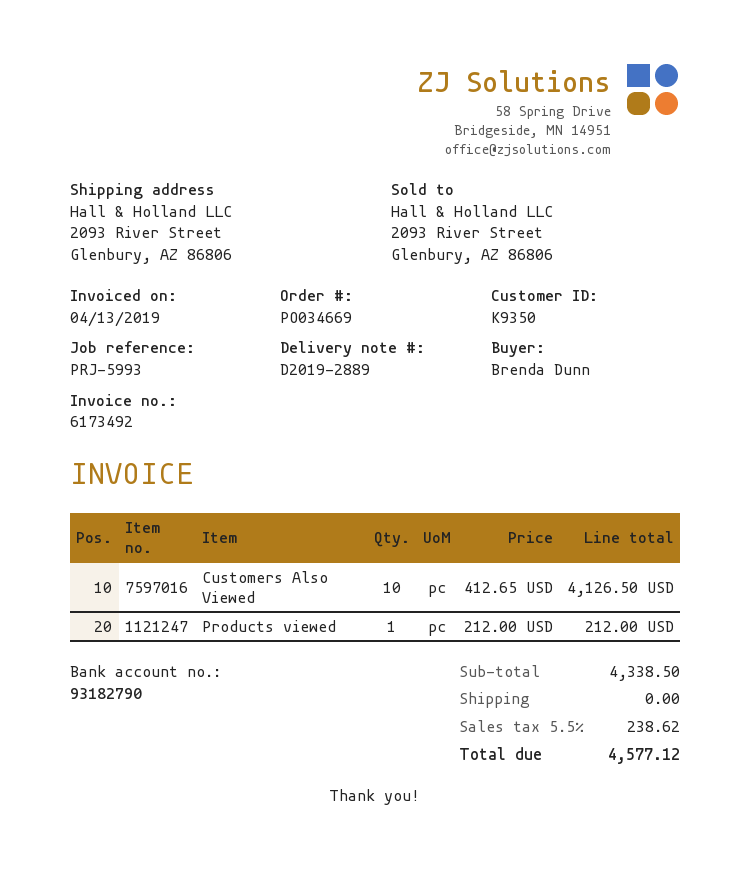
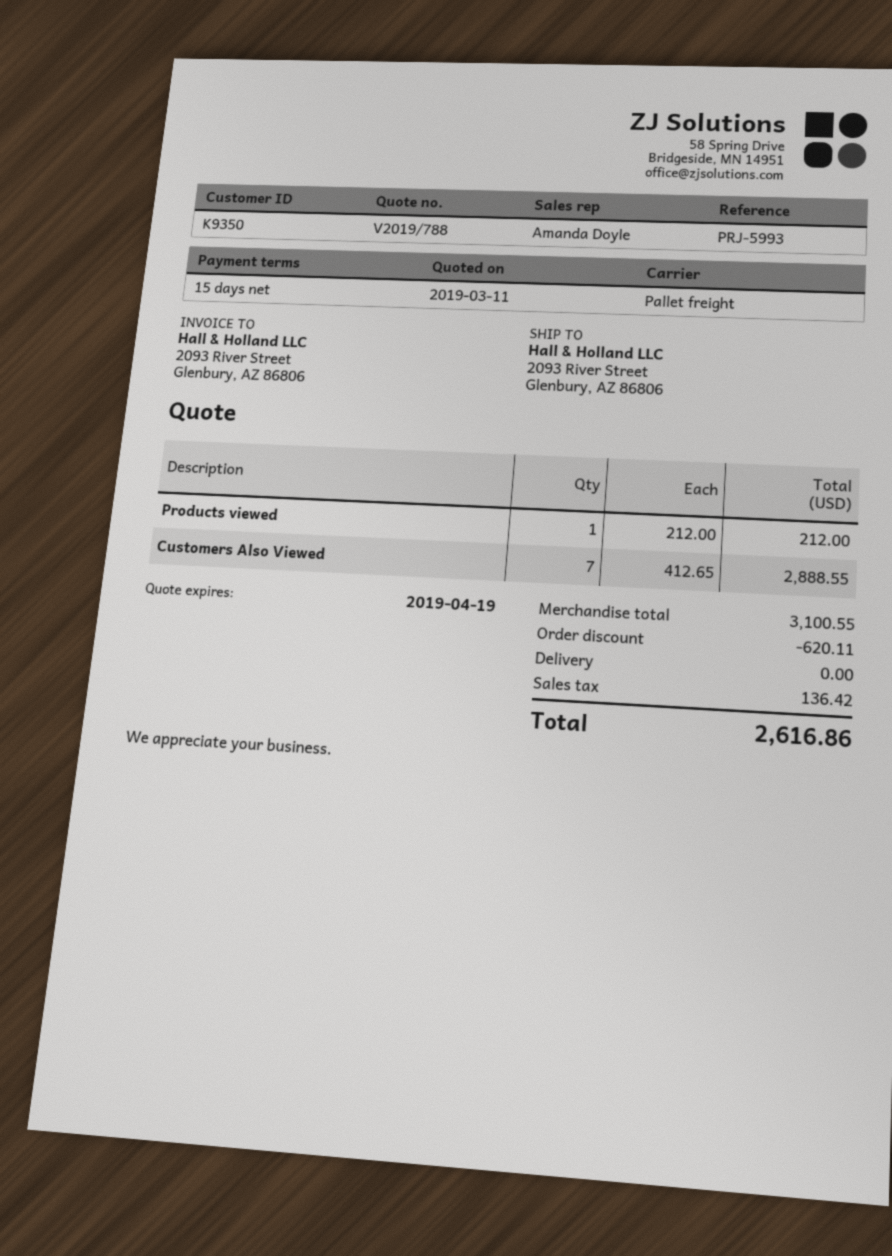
Customers Also Viewed: 10 x 412.65 = 4126.50 -> 7 x 412.65 = 2888.55
subtotal: 4338.50 -> 3100.55
discount: none -> 620.11
tax: 238.62 -> 136.42
total: 4577.12 -> 2616.86

